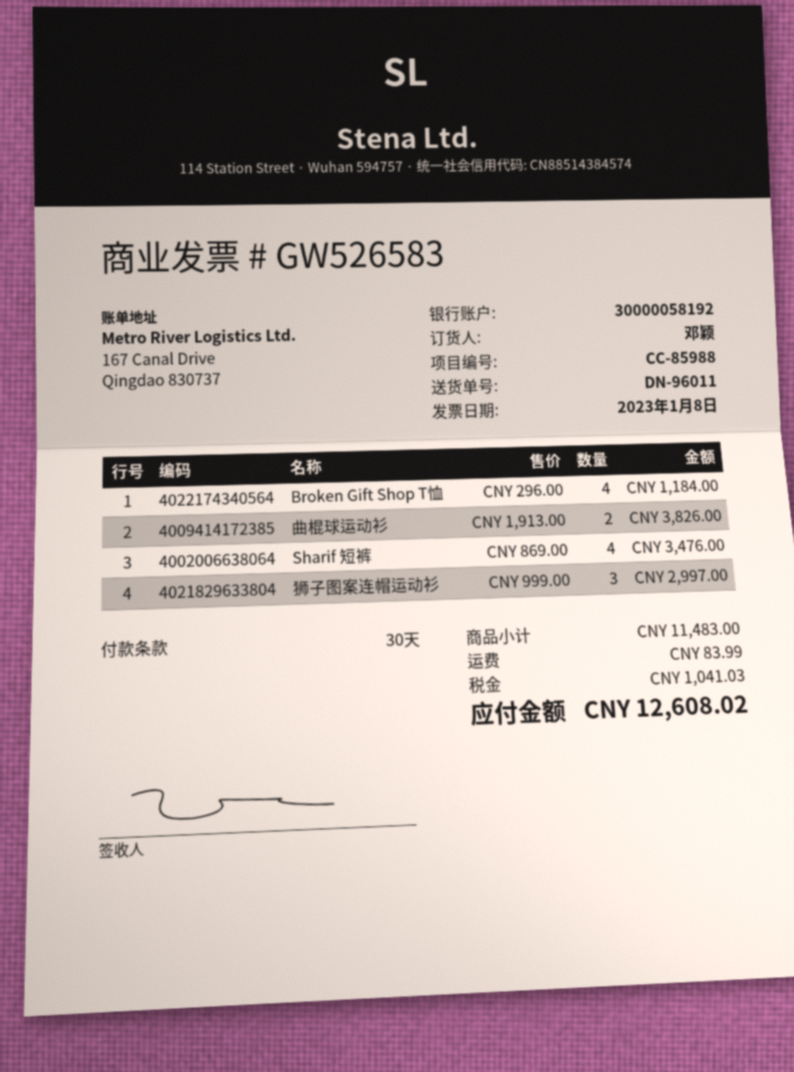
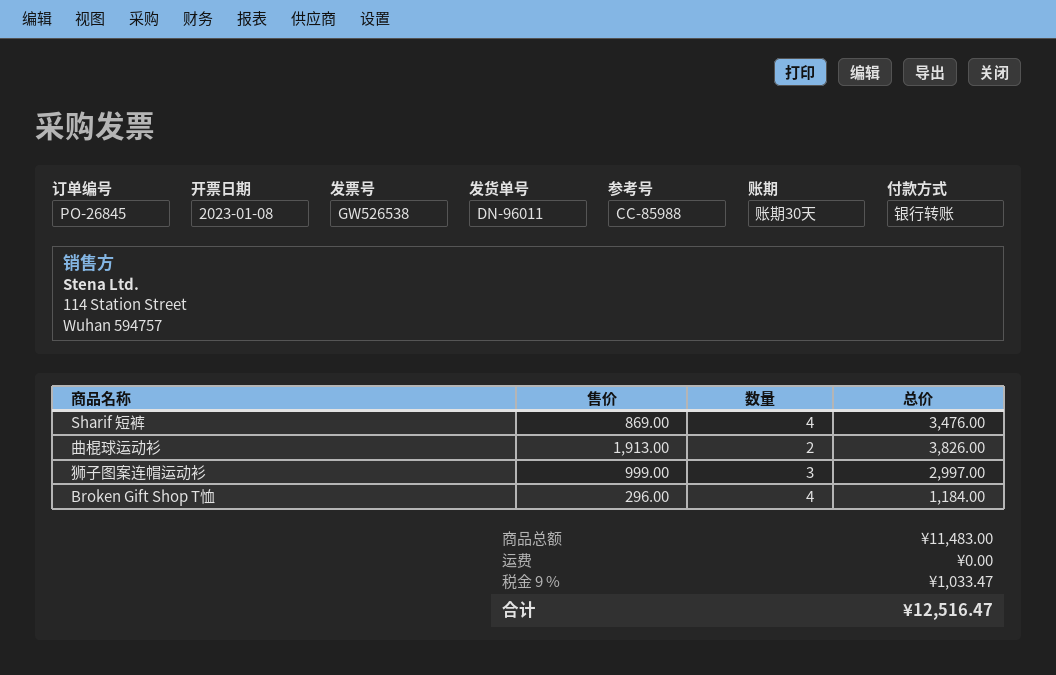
invoice number: GW526583 -> GW526538
shipping: 83.99 -> 0.00
tax: 1041.03 -> 1033.47
total: 12608.02 -> 12516.47

